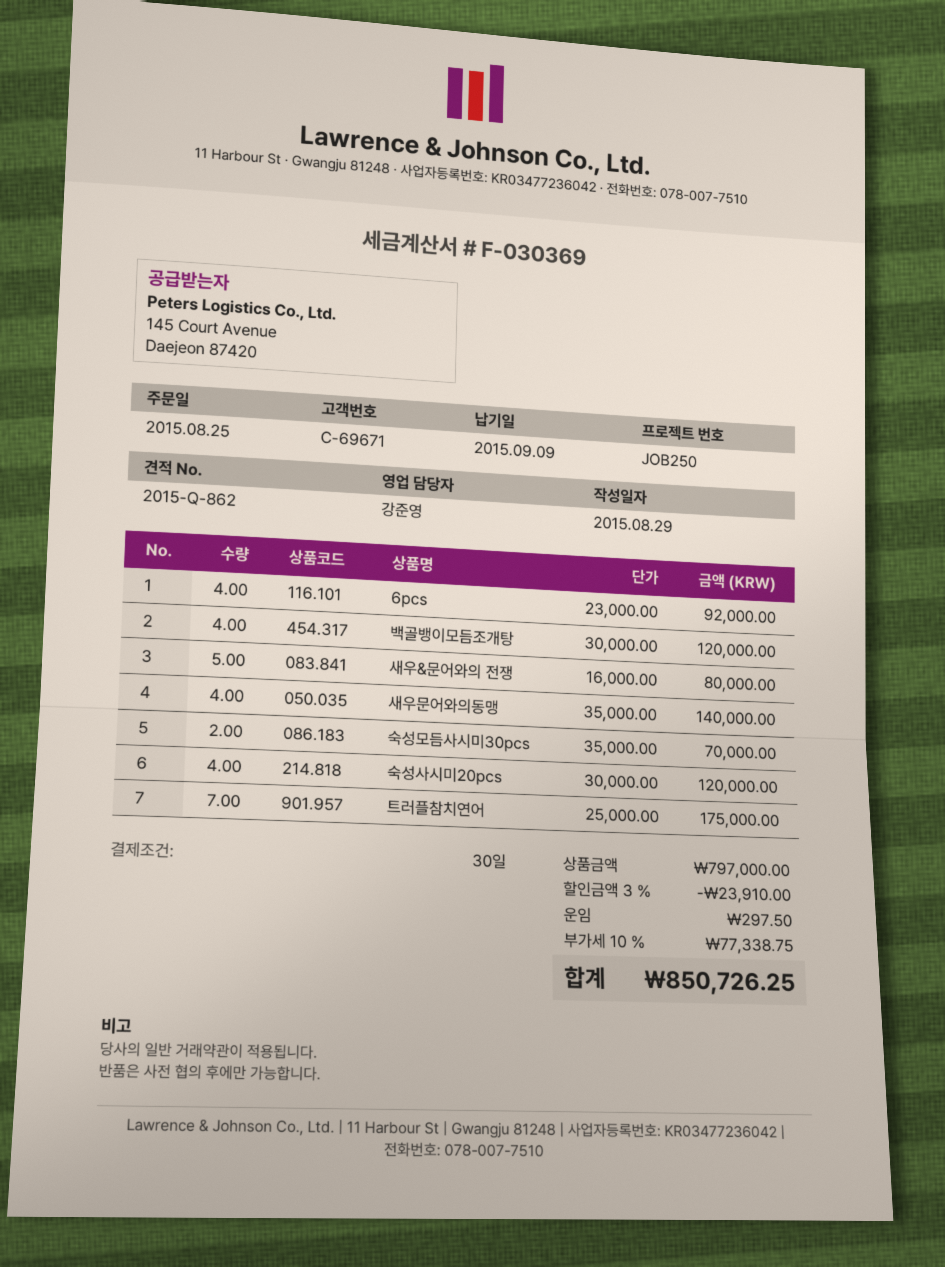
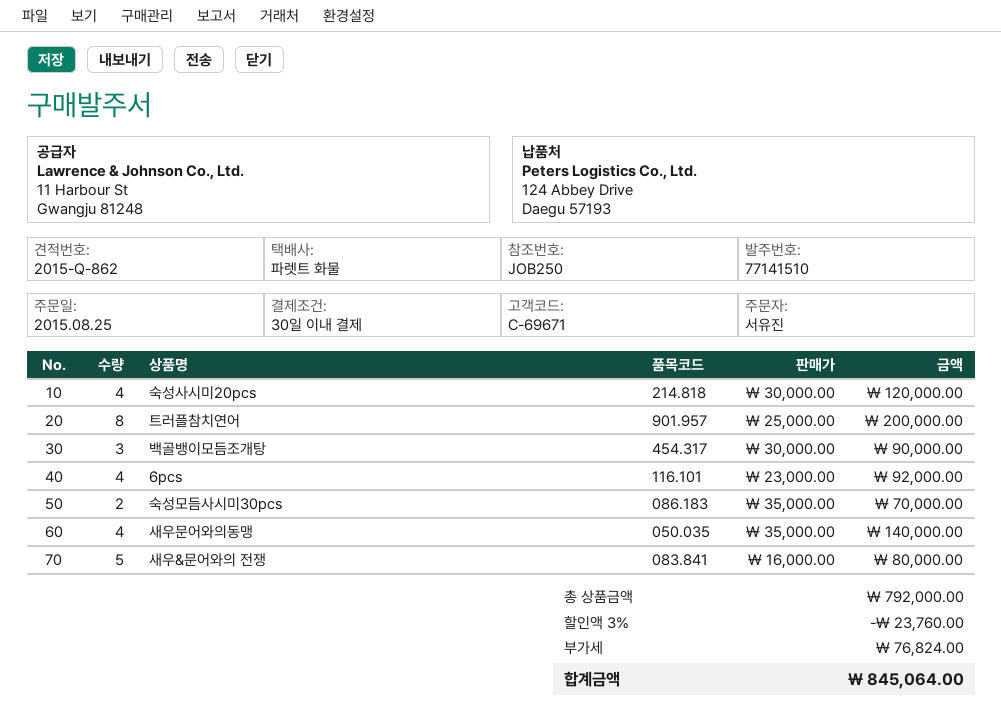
백골뱅이모듬조개탕: 4 x 30000.00 = 120000.00 -> 3 x 30000.00 = 90000.00
트러플참치연어: 7 x 25000.00 = 175000.00 -> 8 x 25000.00 = 200000.00
subtotal: 797000.00 -> 792000.00
discount: 3% = 23910.00 -> 3% = 23760.00
shipping: 297.50 -> none
tax: 77338.75 -> 76824.00
total: 850726.25 -> 845064.00

